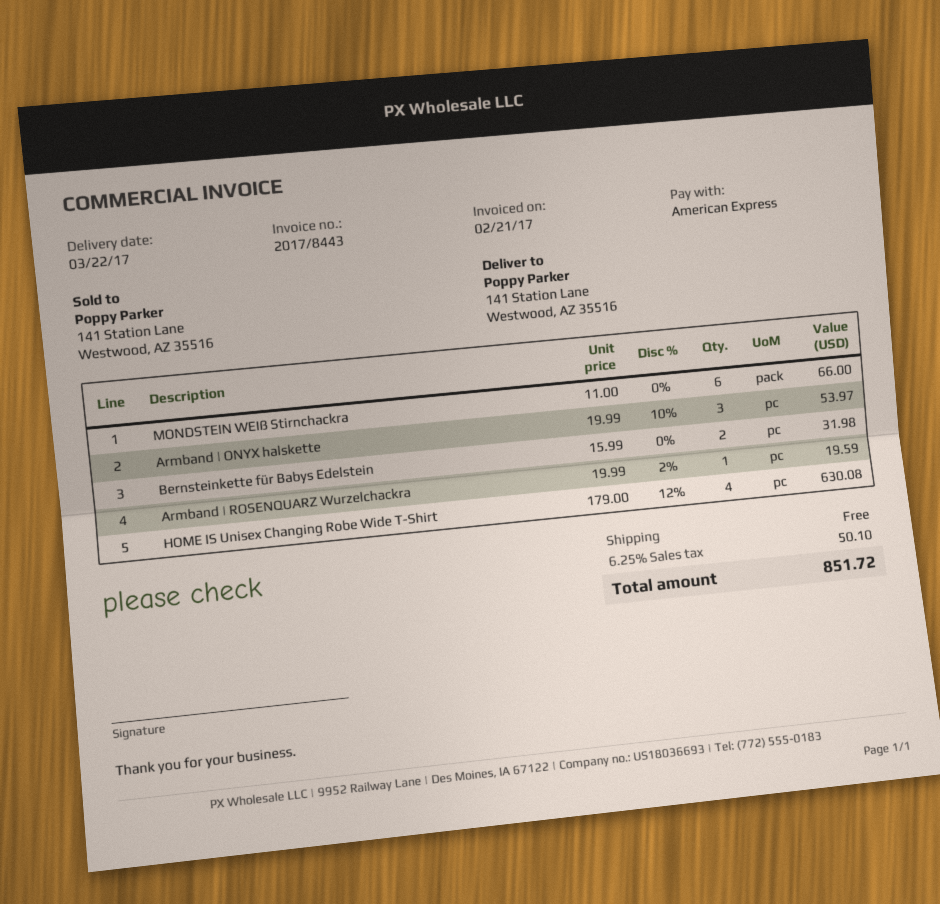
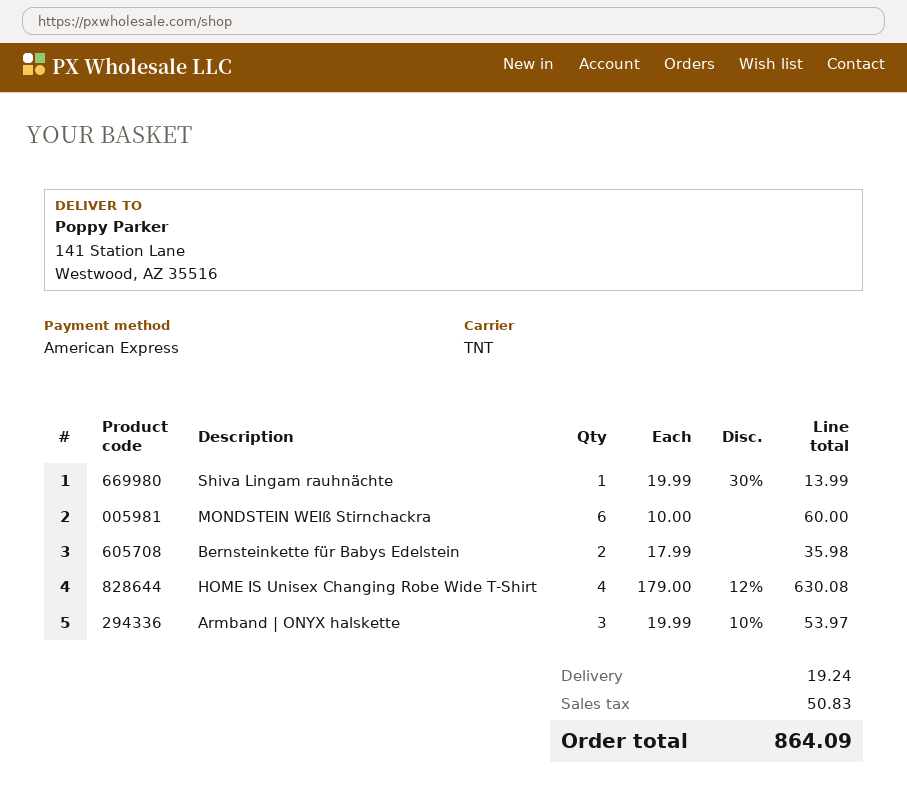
MONDSTEIN WEIß Stirnchackra: 6 x 11.00 = 66.00 -> 6 x 10.00 = 60.00
Bernsteinkette für Babys Edelstein: 2 x 15.99 = 31.98 -> 2 x 17.99 = 35.98
Armband | ROSENQUARZ Wurzelchackra: 1 x 19.99 - 2% = 19.59 -> none
Shiva Lingam rauhnächte: none -> 1 x 19.99 - 30% = 13.99
shipping: 0.00 -> 19.24
tax: 50.10 -> 50.83
total: 851.72 -> 864.09

